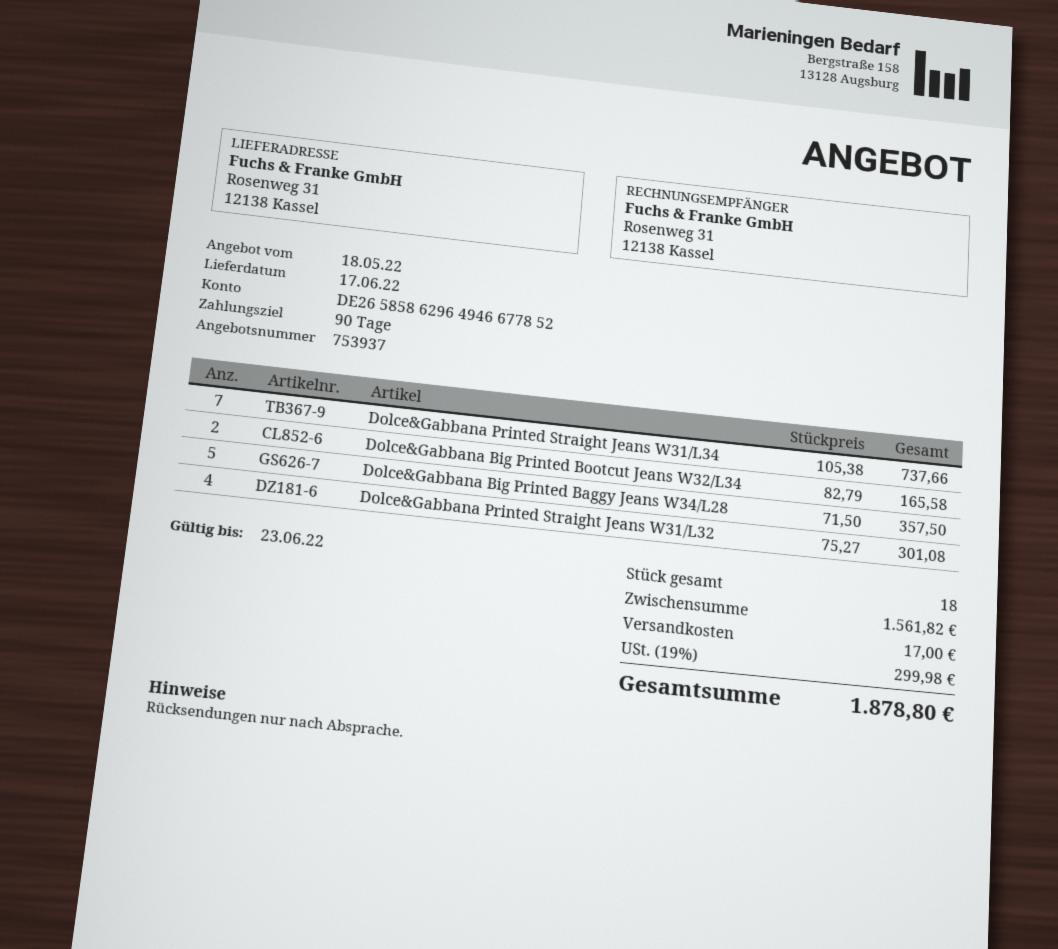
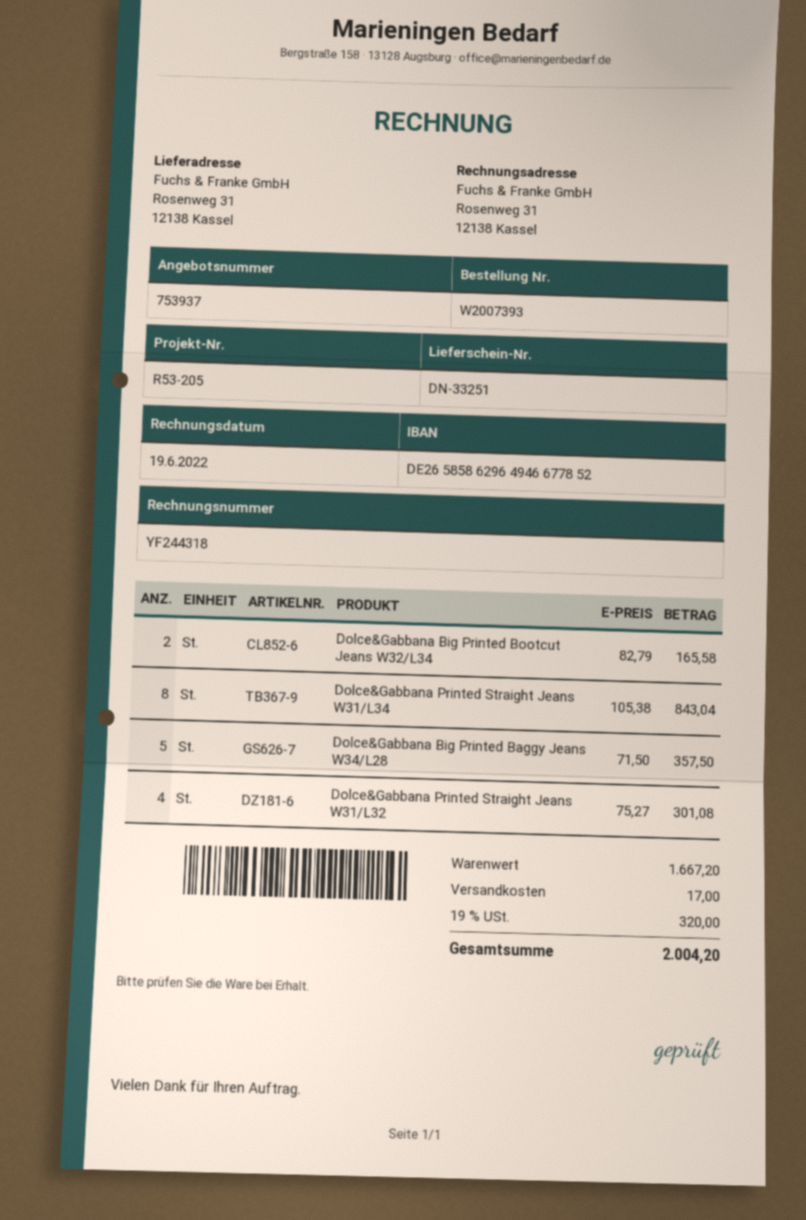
Dolce&Gabbana Printed Straight Jeans W31/L34: 7 x 105.38 = 737.66 -> 8 x 105.38 = 843.04
subtotal: 1561.82 -> 1667.20
tax: 19% = 299.98 -> 19% = 320.00
total: 1878.80 -> 2004.20

